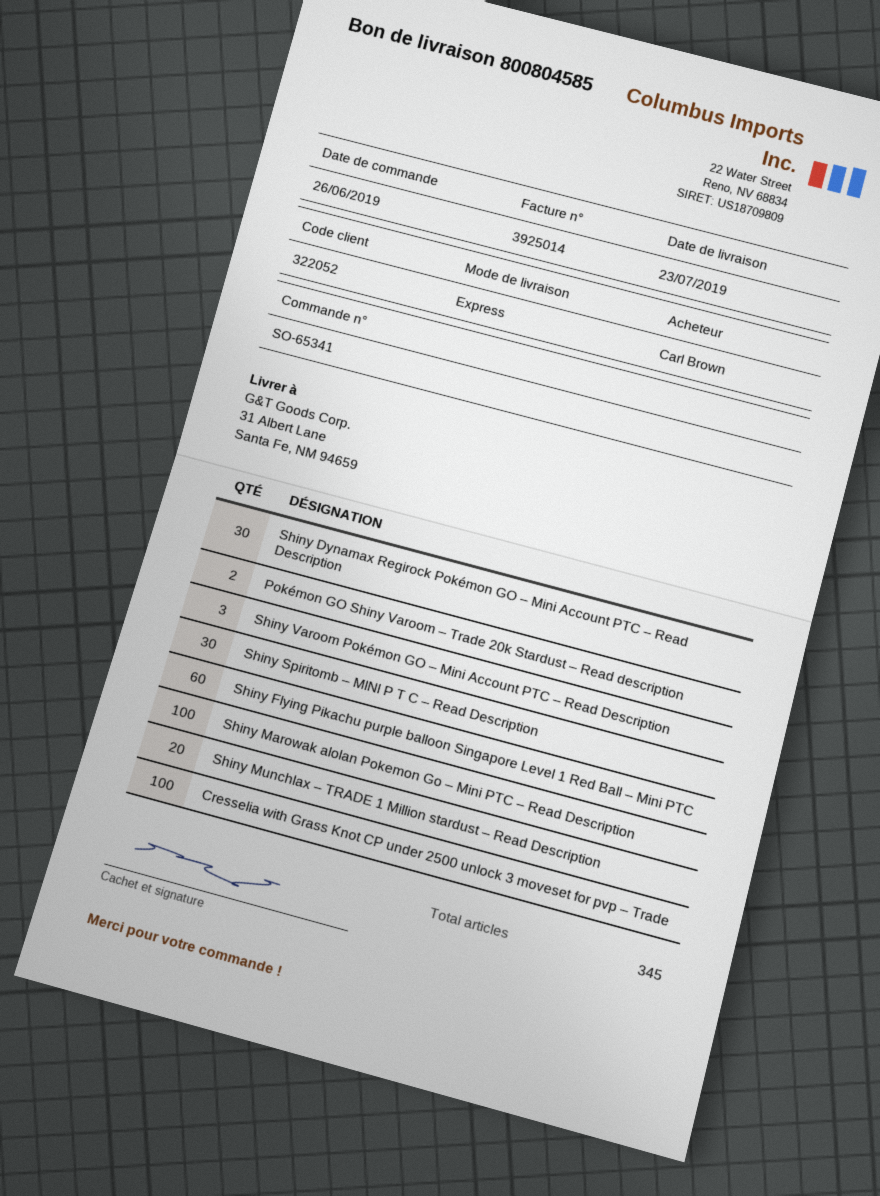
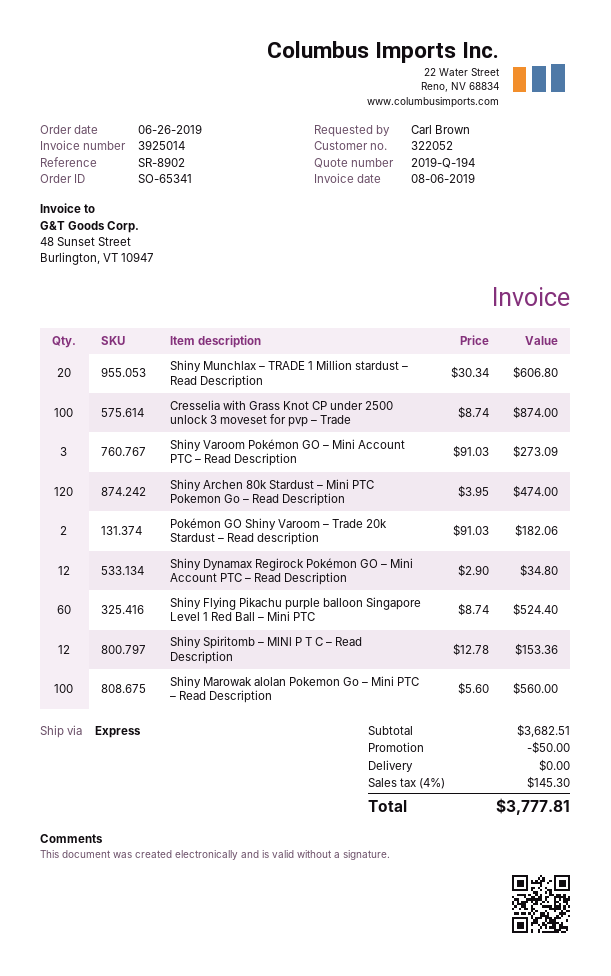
Shiny Dynamax Regirock Pokémon GO – Mini Account PTC – Read Description: 30 -> 12
Shiny Spiritomb – MlNl P T C – Read Description: 30 -> 12
Shiny Archen 80k Stardust – Mini PTC Pokemon Go – Read Description: none -> 120

